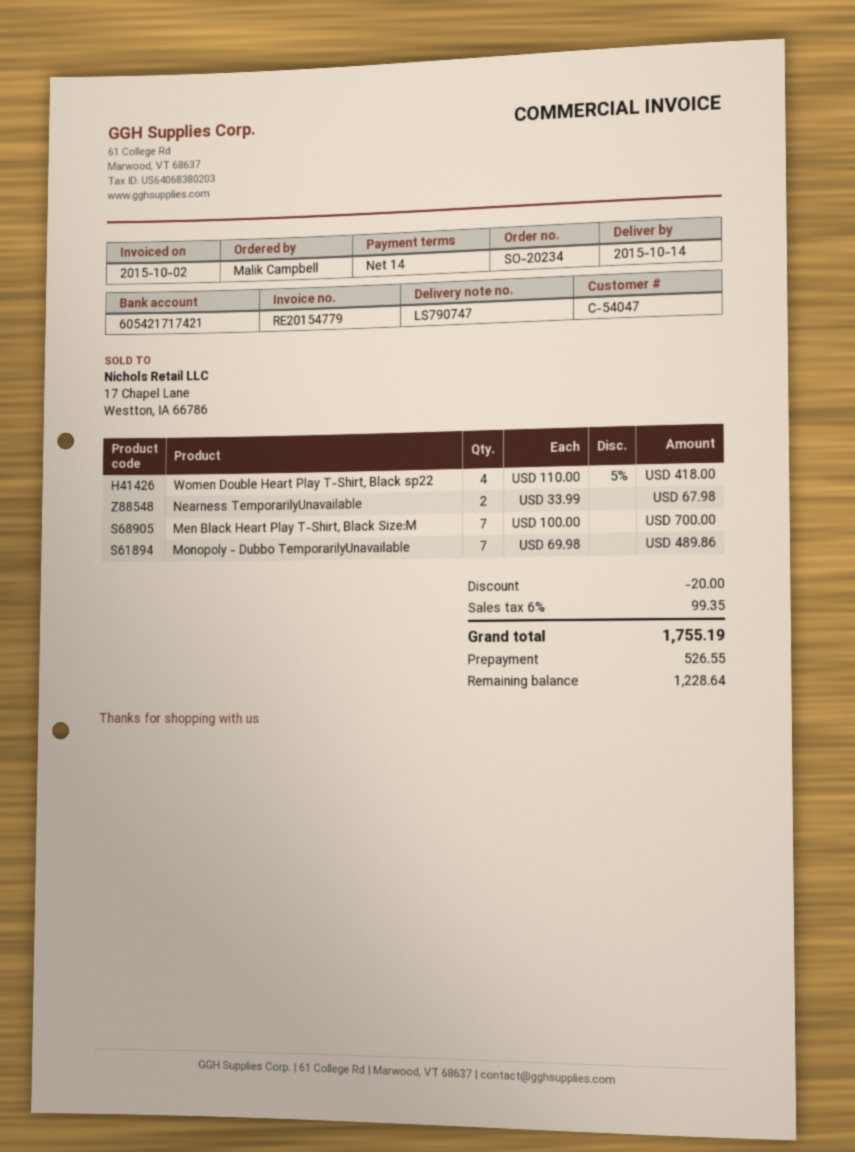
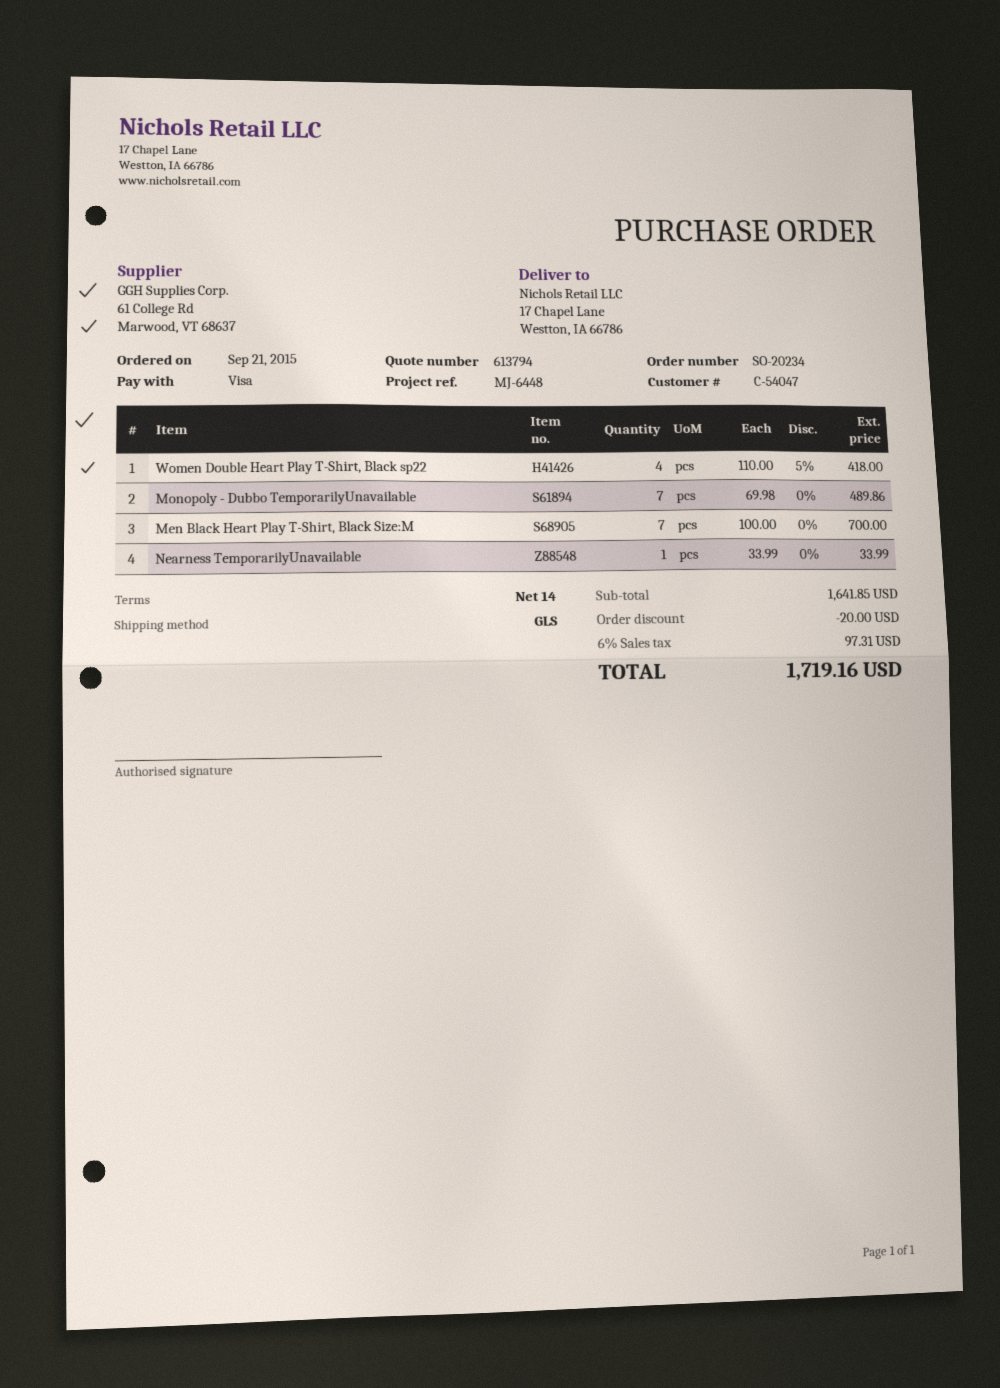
Nearness TemporarilyUnavailable: 2 x 33.99 = 67.98 -> 1 x 33.99 = 33.99
tax: 6% = 99.35 -> 6% = 97.31
total: 1755.19 -> 1719.16

